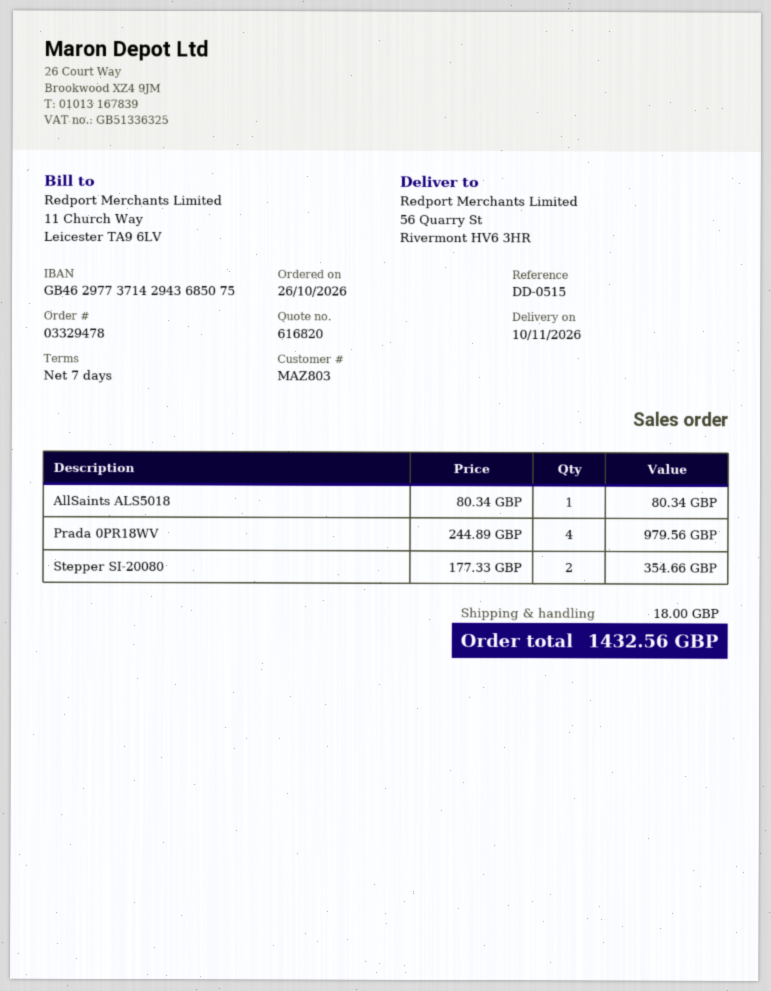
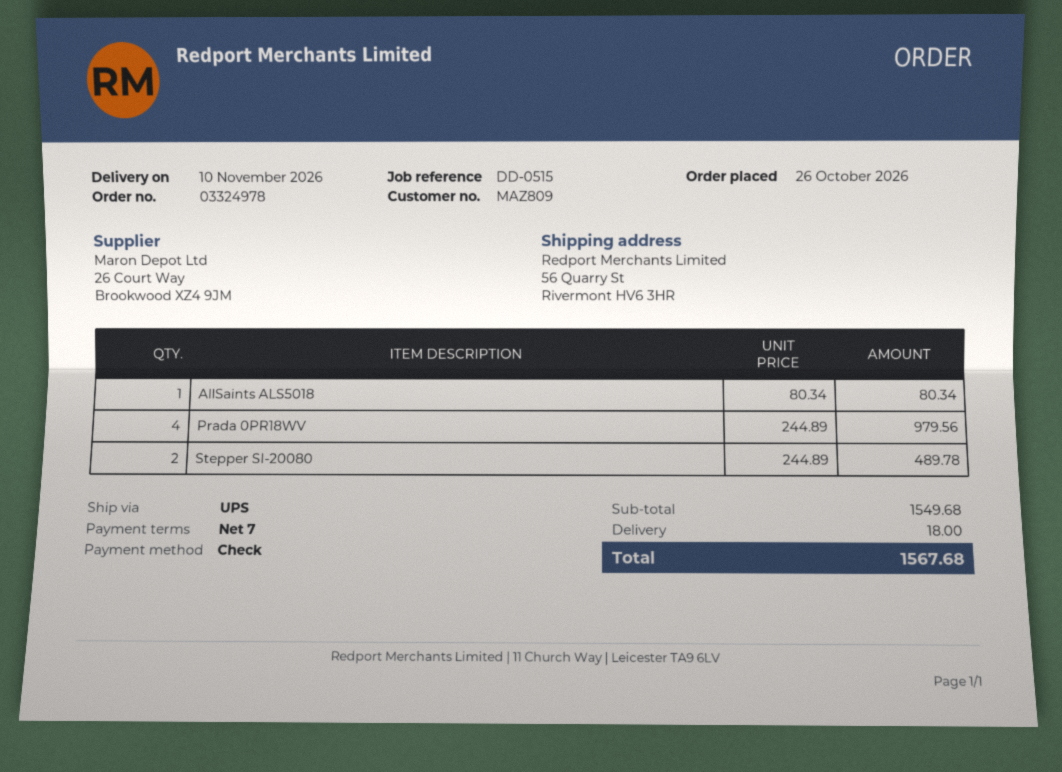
order number: 03329478 -> 03324978
customer number: MAZ803 -> MAZ809
Stepper SI-20080: 2 x 177.33 = 354.66 -> 2 x 244.89 = 489.78
total: 1432.56 -> 1567.68

